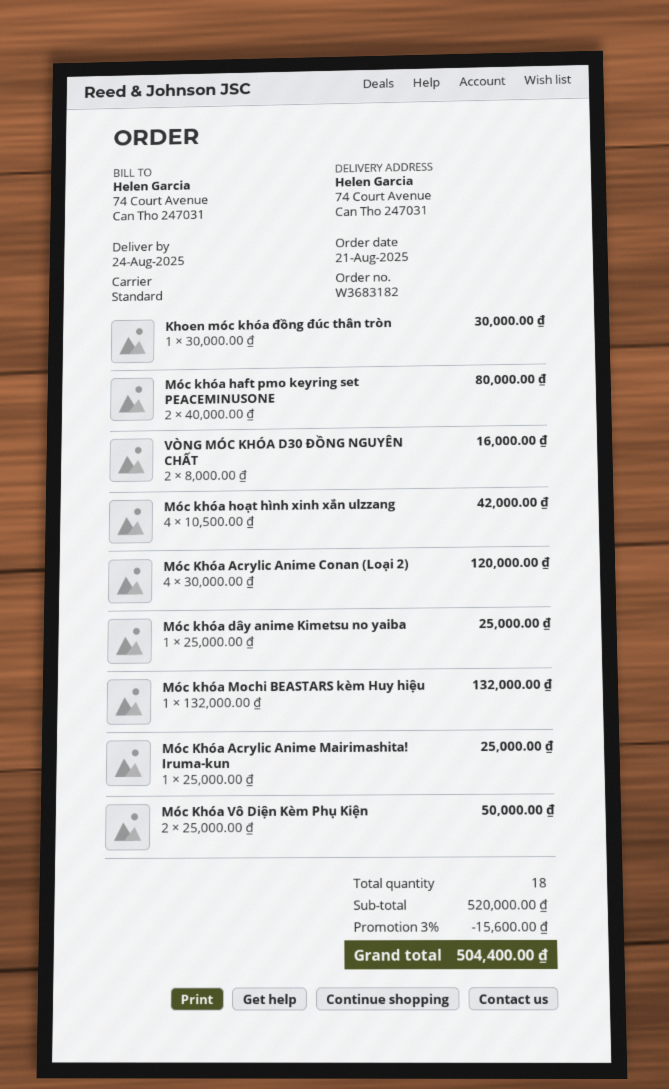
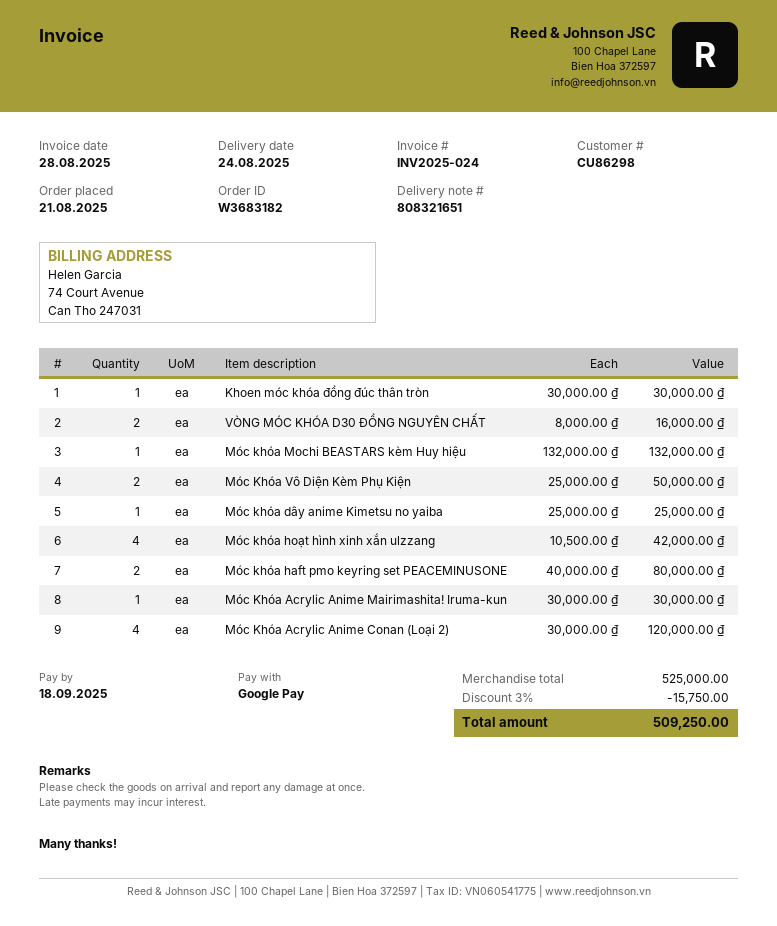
Móc Khóa Acrylic Anime Mairimashita! Iruma-kun: 1 x 25000.00 = 25000.00 -> 1 x 30000.00 = 30000.00
subtotal: 520000.00 -> 525000.00
discount: 3% = 15600.00 -> 3% = 15750.00
total: 504400.00 -> 509250.00

